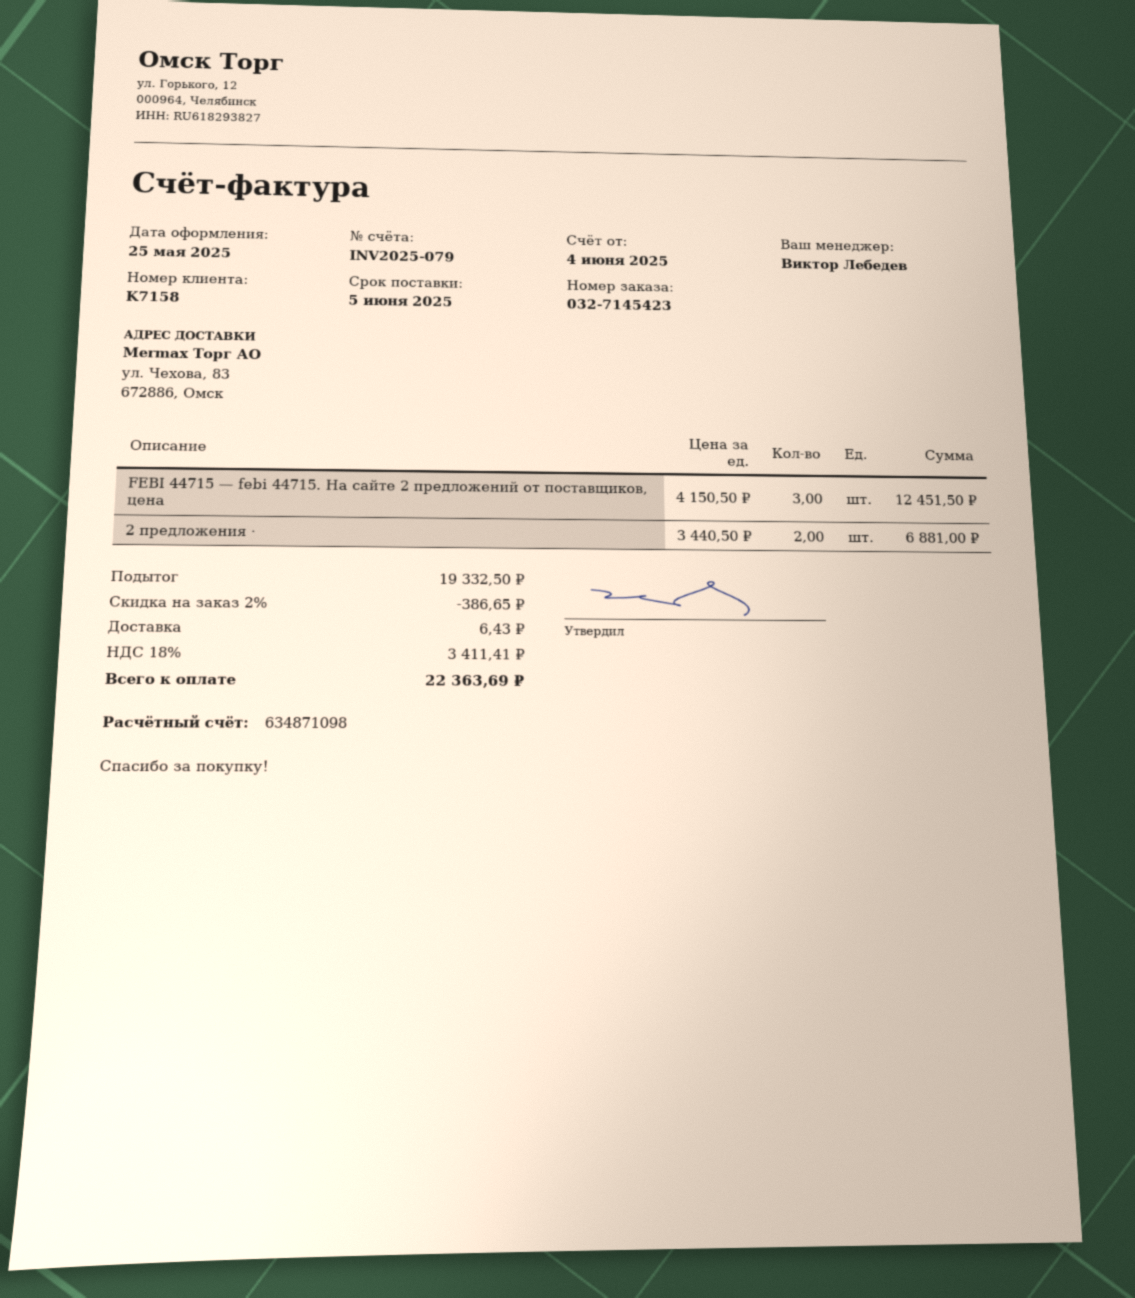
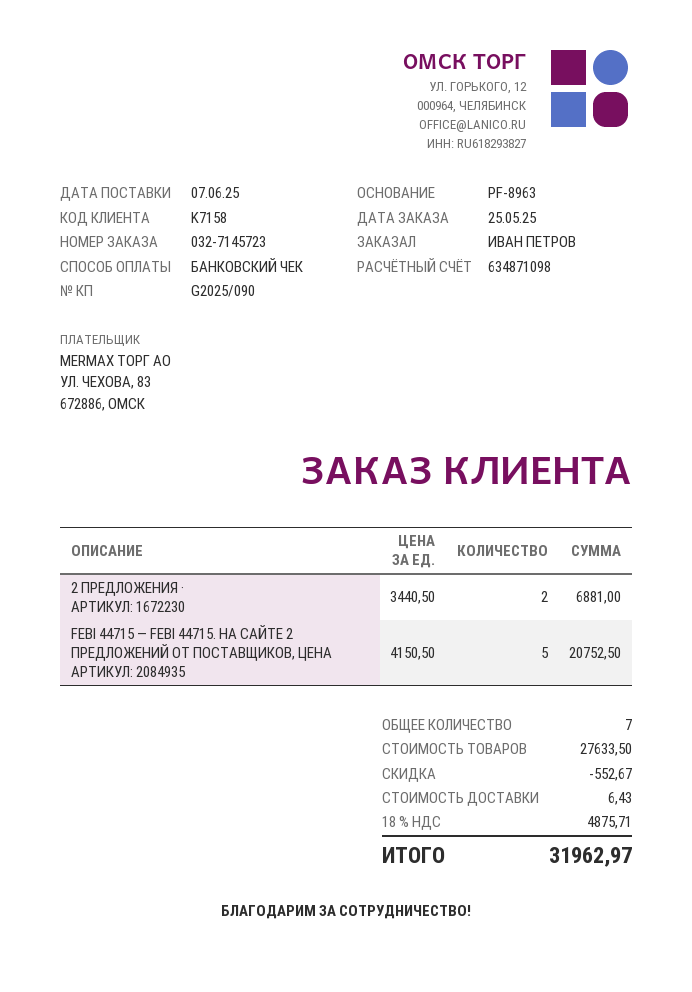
order number: 032-7145423 -> 032-7145723
delivery date: 2025-06-05 -> 2025-06-07
FEBI 44715 — febi 44715. На сайте 2 предложений от поставщиков, цена: 3 x 4150.50 = 12451.50 -> 5 x 4150.50 = 20752.50
subtotal: 19332.50 -> 27633.50
discount: 386.65 -> 552.67
tax: 18% = 3411.41 -> 18% = 4875.71
total: 22363.69 -> 31962.97

